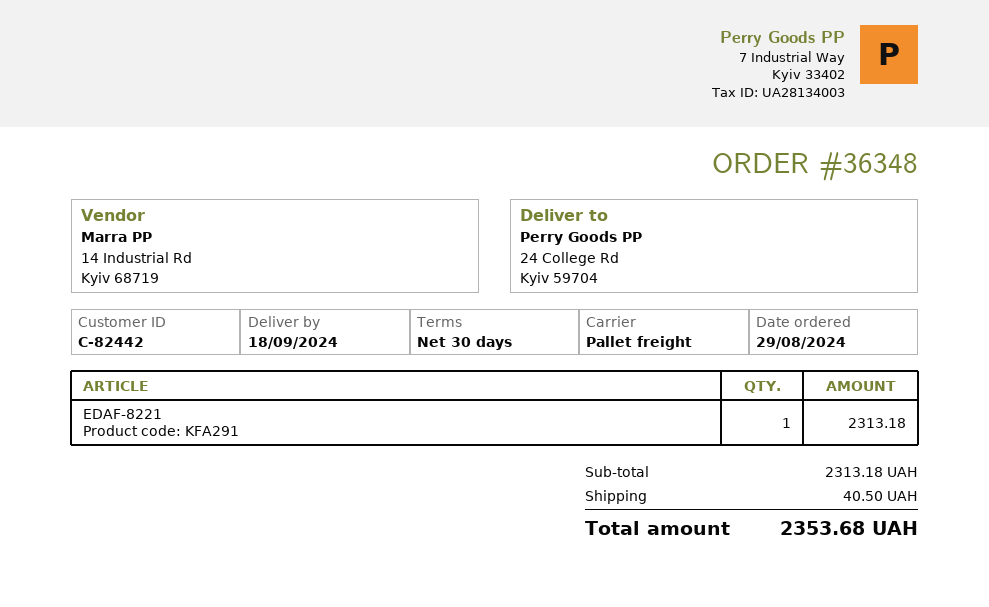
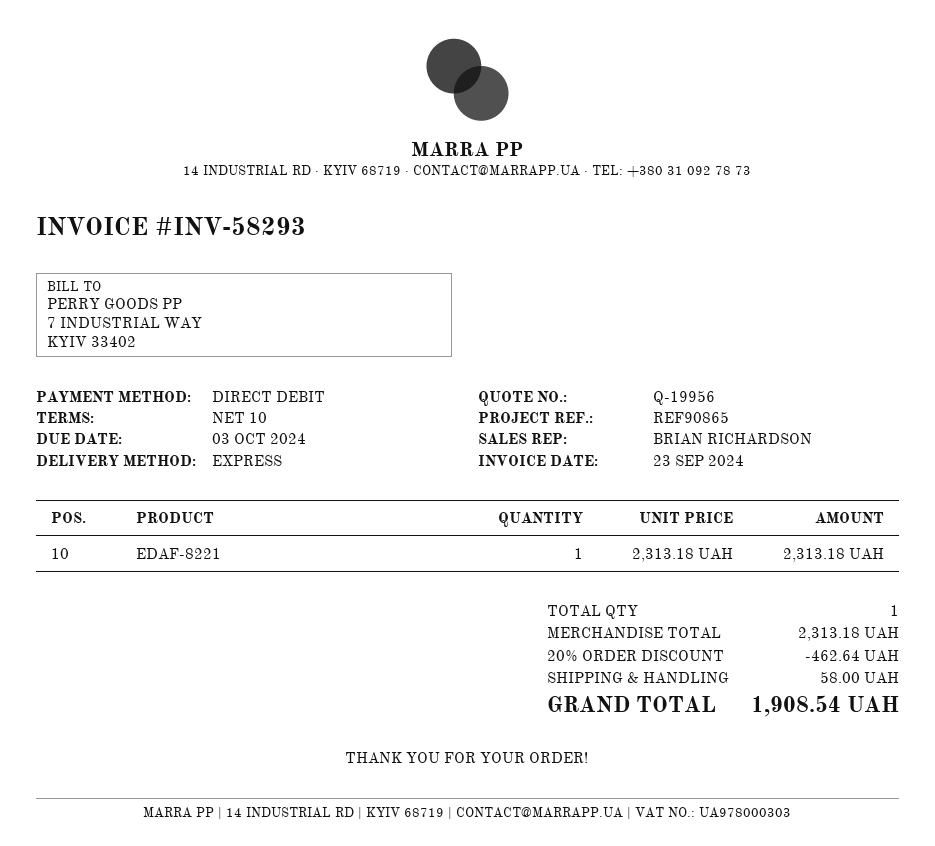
payment terms: 30 days -> 10 days
shipping method: pallet freight -> express
discount: none -> 20% = 462.64
shipping: 40.50 -> 58.00
total: 2353.68 -> 1908.54

